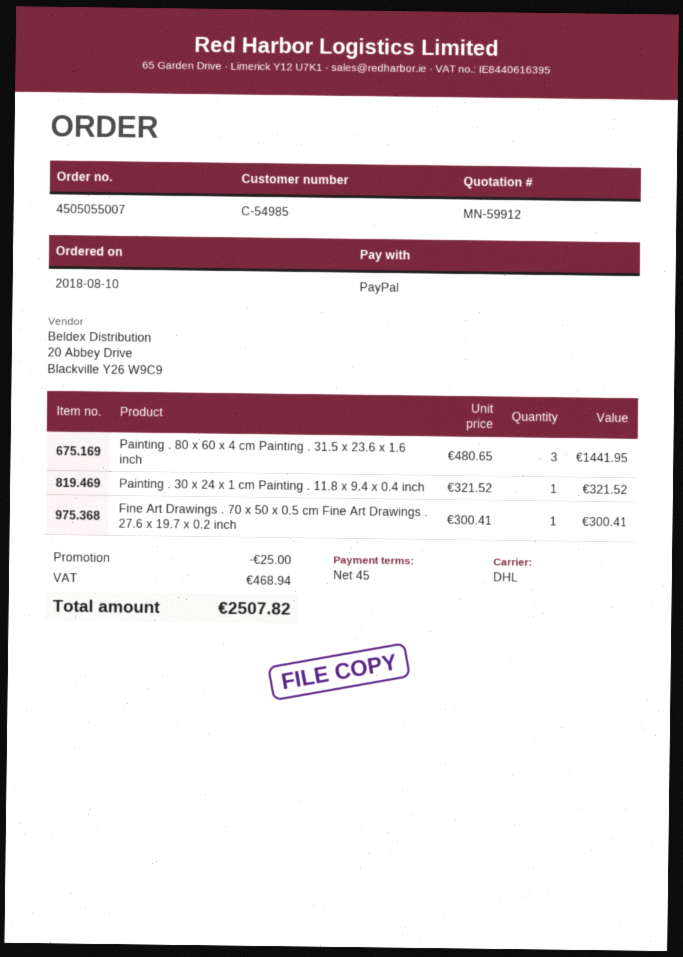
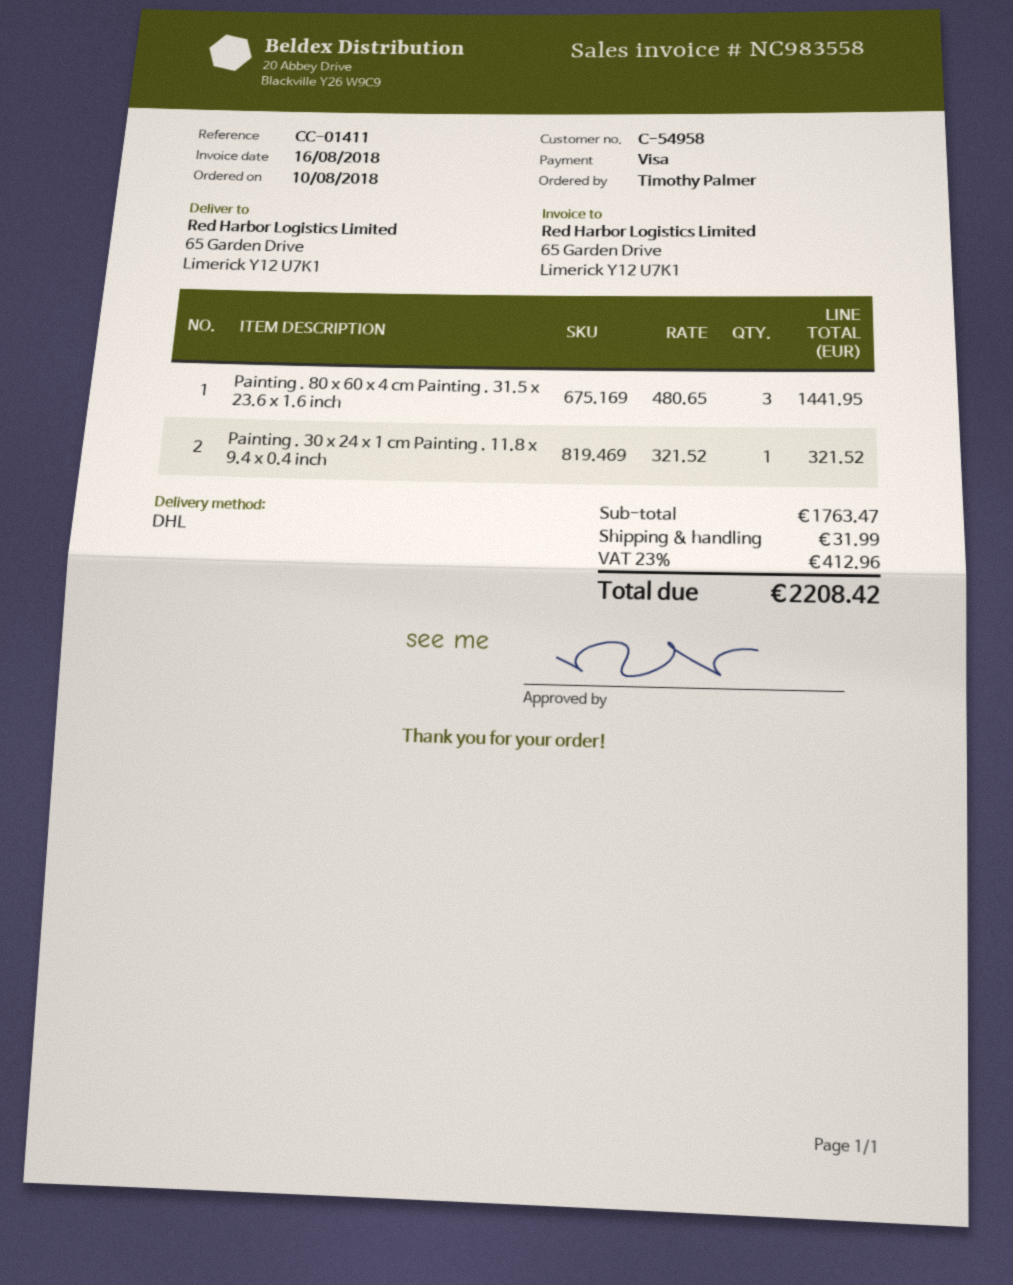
customer number: C-54985 -> C-54958
payment method: PayPal -> Visa
Fine Art Drawings . 70 x 50 x 0.5 cm Fine Art Drawings . 27.6 x 19.7 x 0.2 inch: 1 x 300.41 = 300.41 -> none
discount: 25.00 -> none
shipping: none -> 31.99
tax: 468.94 -> 412.96
total: 2507.82 -> 2208.42

